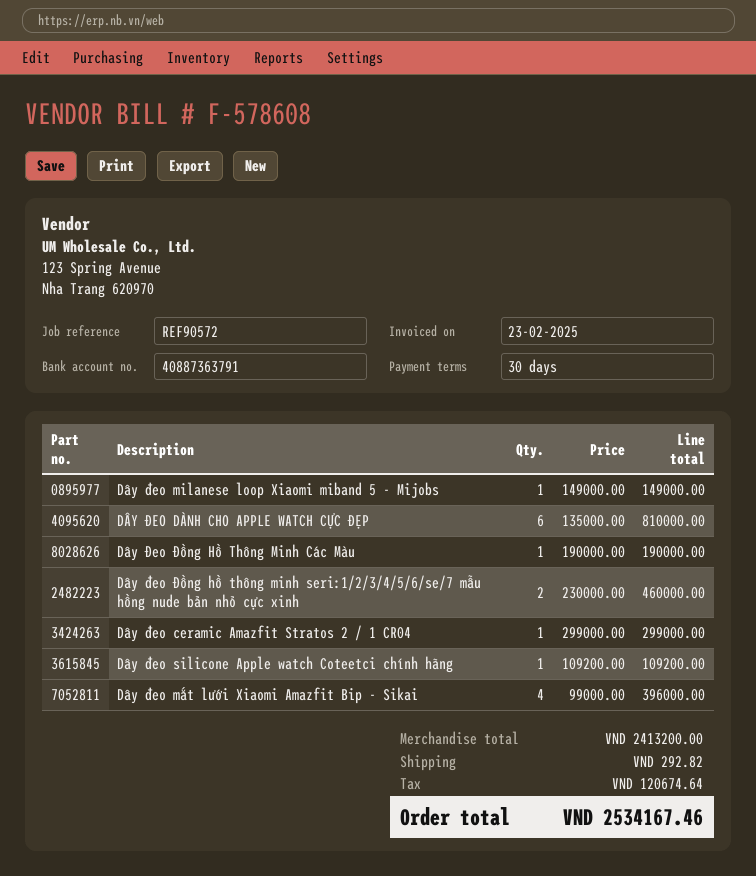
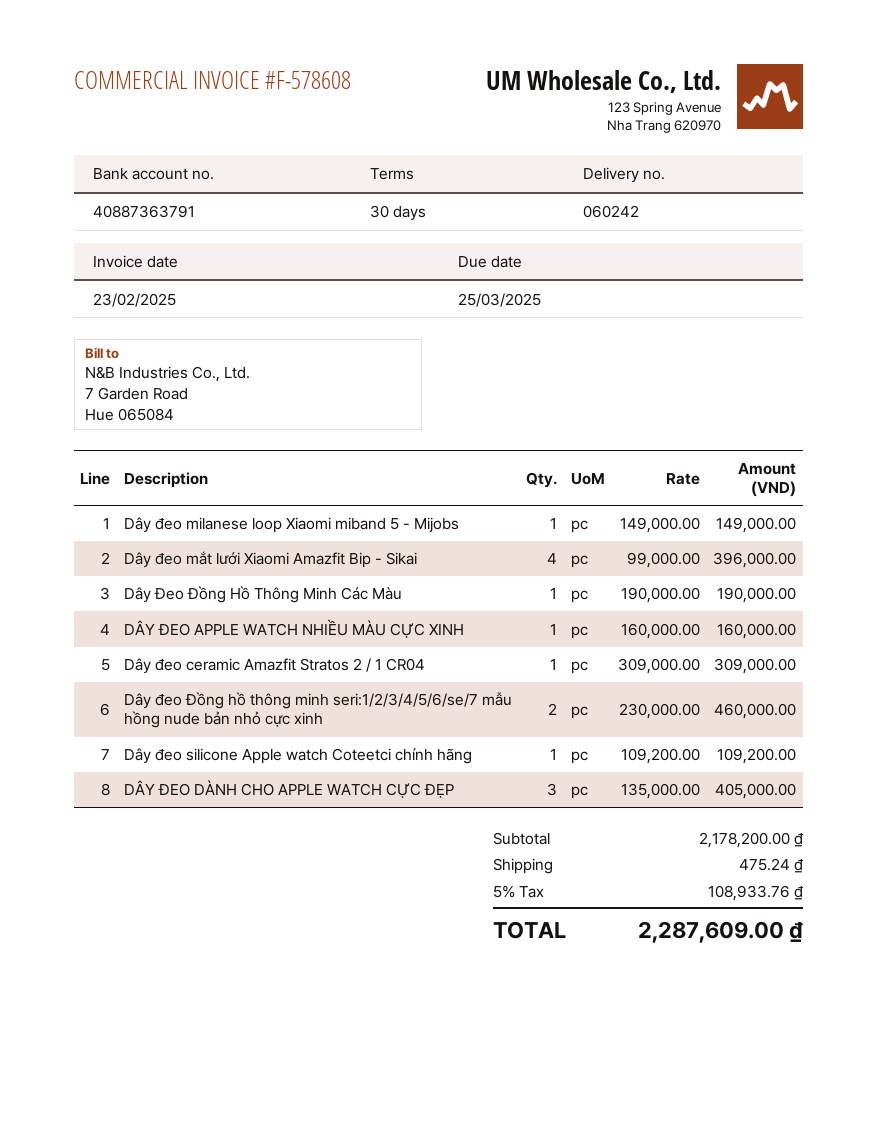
DÂY ĐEO DÀNH CHO APPLE WATCH CỰC ĐẸP: 6 x 135000.00 = 810000.00 -> 3 x 135000.00 = 405000.00
Dây đeo ceramic Amazfit Stratos 2 / 1 CR04: 1 x 299000.00 = 299000.00 -> 1 x 309000.00 = 309000.00
DÂY ĐEO APPLE WATCH NHIỀU MÀU CỰC XINH: none -> 1 x 160000.00 = 160000.00
subtotal: 2413200.00 -> 2178200.00
shipping: 292.82 -> 475.24
tax: 120674.64 -> 108933.76
total: 2534167.46 -> 2287609.00

